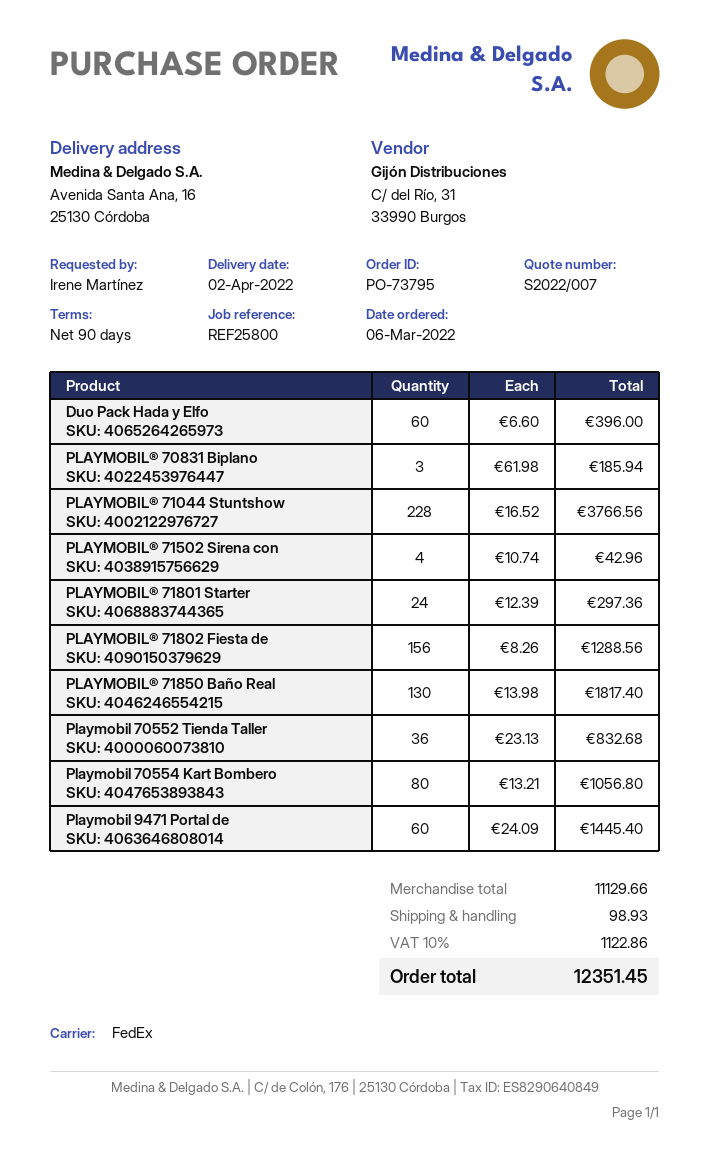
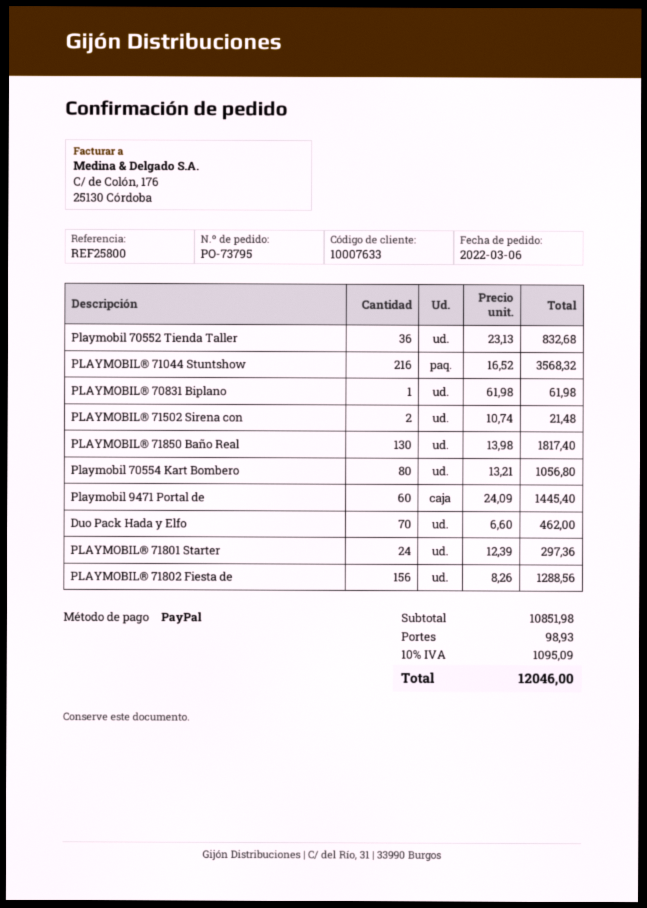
Duo Pack Hada y Elfo: 60 x 6.60 = 396.00 -> 70 x 6.60 = 462.00
PLAYMOBIL® 70831 Biplano: 3 x 61.98 = 185.94 -> 1 x 61.98 = 61.98
PLAYMOBIL® 71044 Stuntshow: 228 x 16.52 = 3766.56 -> 216 x 16.52 = 3568.32
PLAYMOBIL® 71502 Sirena con: 4 x 10.74 = 42.96 -> 2 x 10.74 = 21.48
subtotal: 11129.66 -> 10851.98
tax: 10% = 1122.86 -> 10% = 1095.09
total: 12351.45 -> 12046.00

